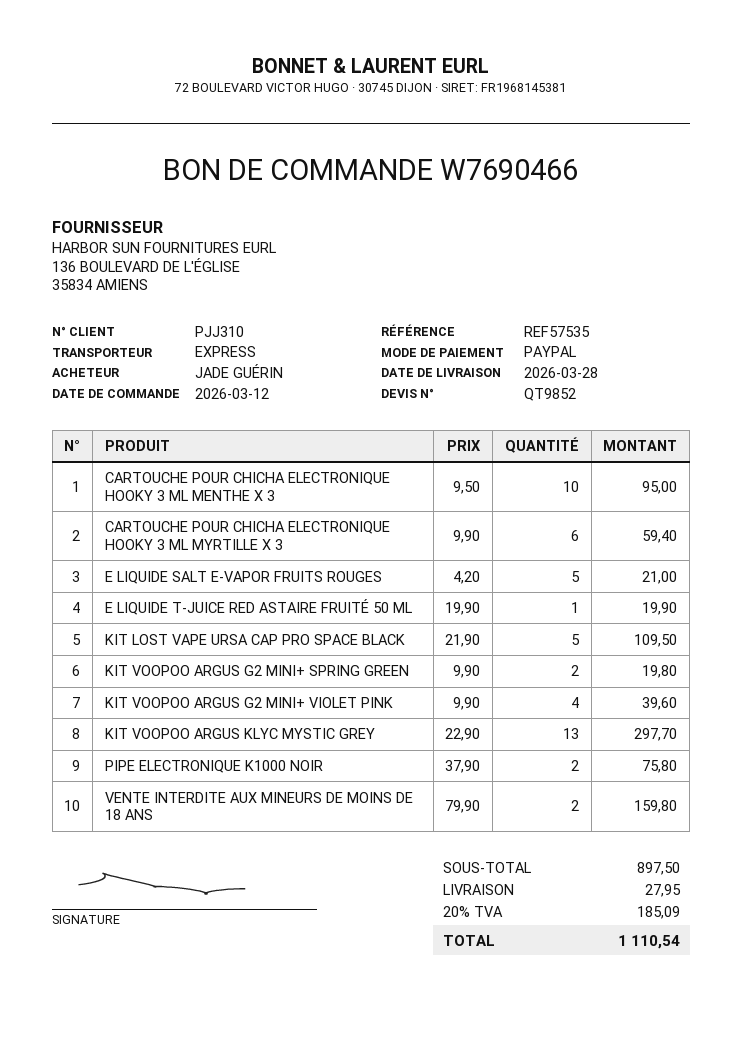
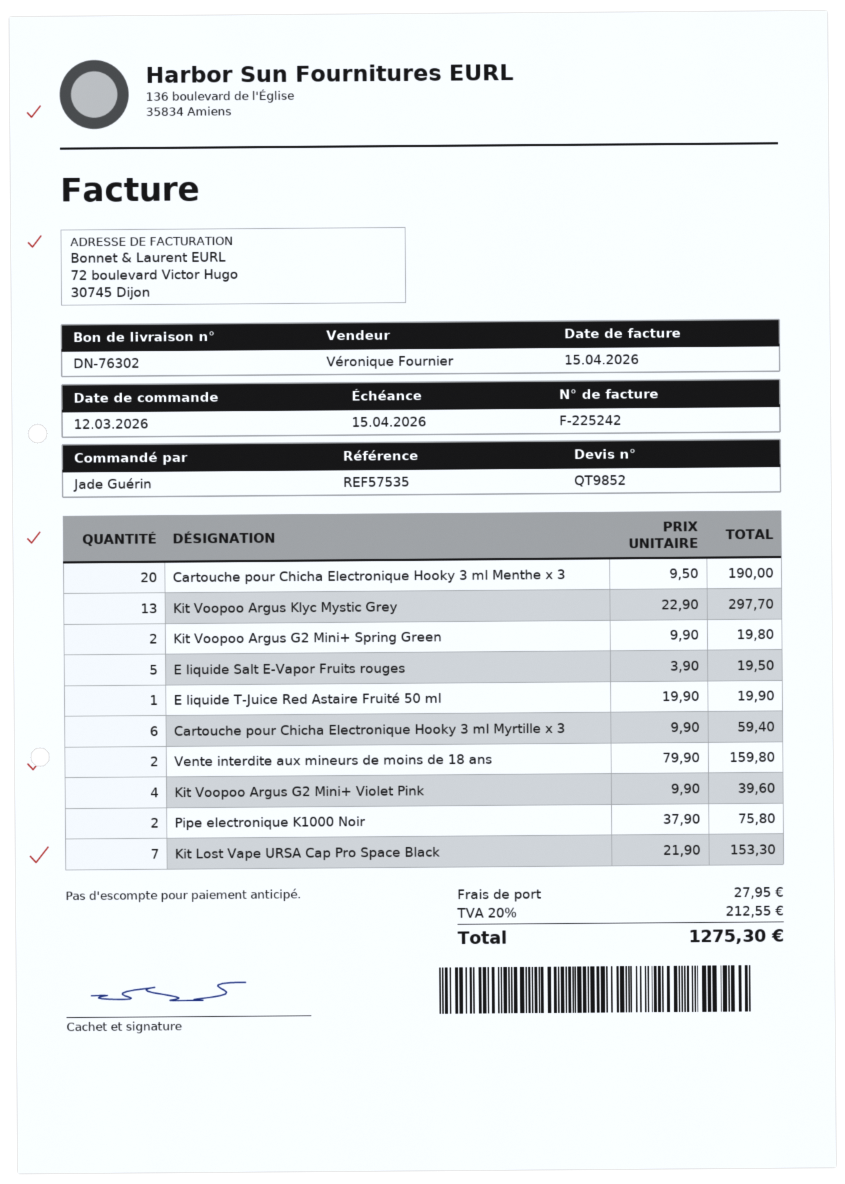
CARTOUCHE POUR CHICHA ELECTRONIQUE HOOKY 3 ML MENTHE X 3: 10 x 9.50 = 95.00 -> 20 x 9.50 = 190.00
E LIQUIDE SALT E-VAPOR FRUITS ROUGES: 5 x 4.20 = 21.00 -> 5 x 3.90 = 19.50
KIT LOST VAPE URSA CAP PRO SPACE BLACK: 5 x 21.90 = 109.50 -> 7 x 21.90 = 153.30
tax: 20% = 185.09 -> 20% = 212.55
total: 1110.54 -> 1275.30

